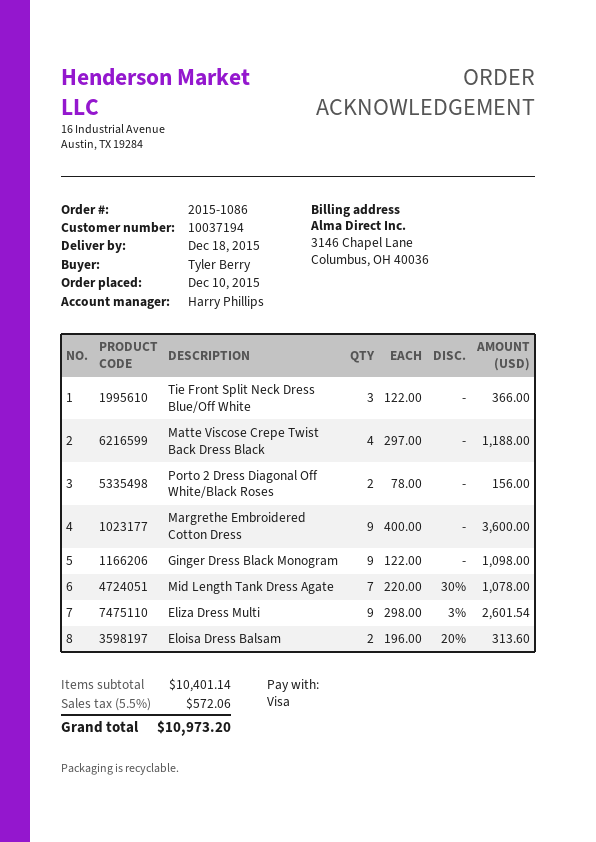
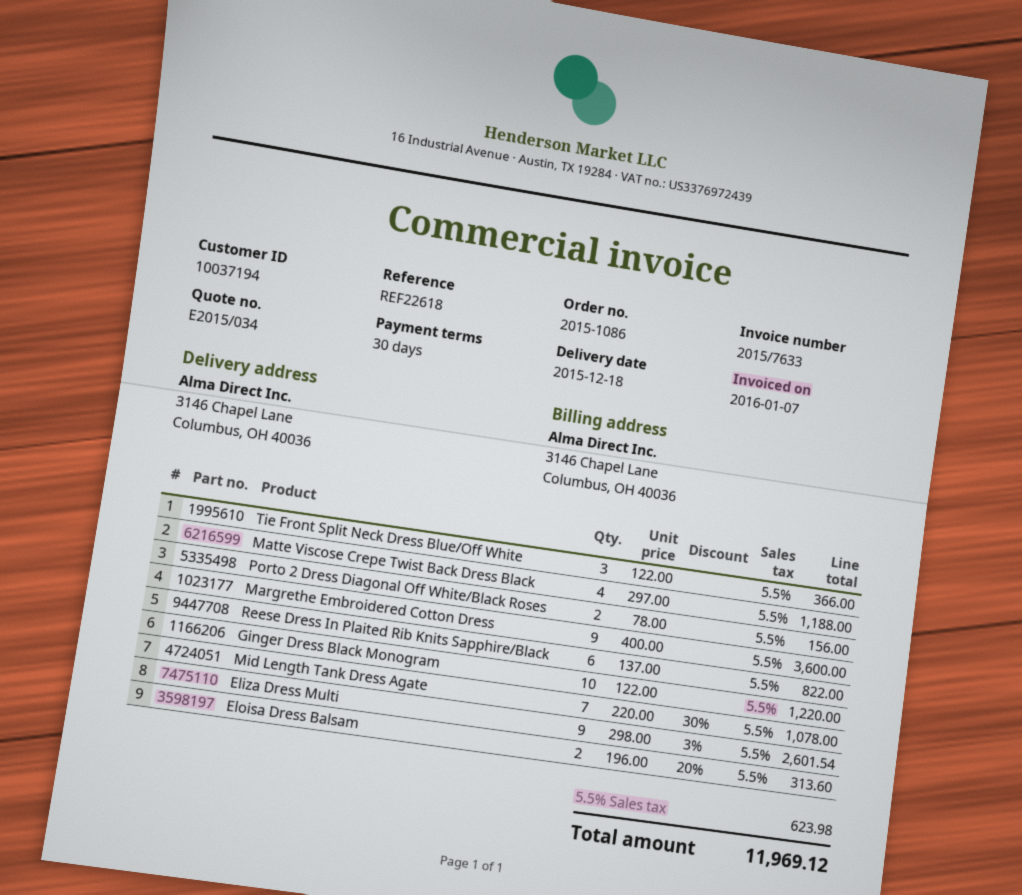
Ginger Dress Black Monogram: 9 x 122.00 = 1098.00 -> 10 x 122.00 = 1220.00
Reese Dress In Plaited Rib Knits Sapphire/Black: none -> 6 x 137.00 = 822.00
tax: 5.5% = 572.06 -> 5.5% = 623.98
total: 10973.20 -> 11969.12

